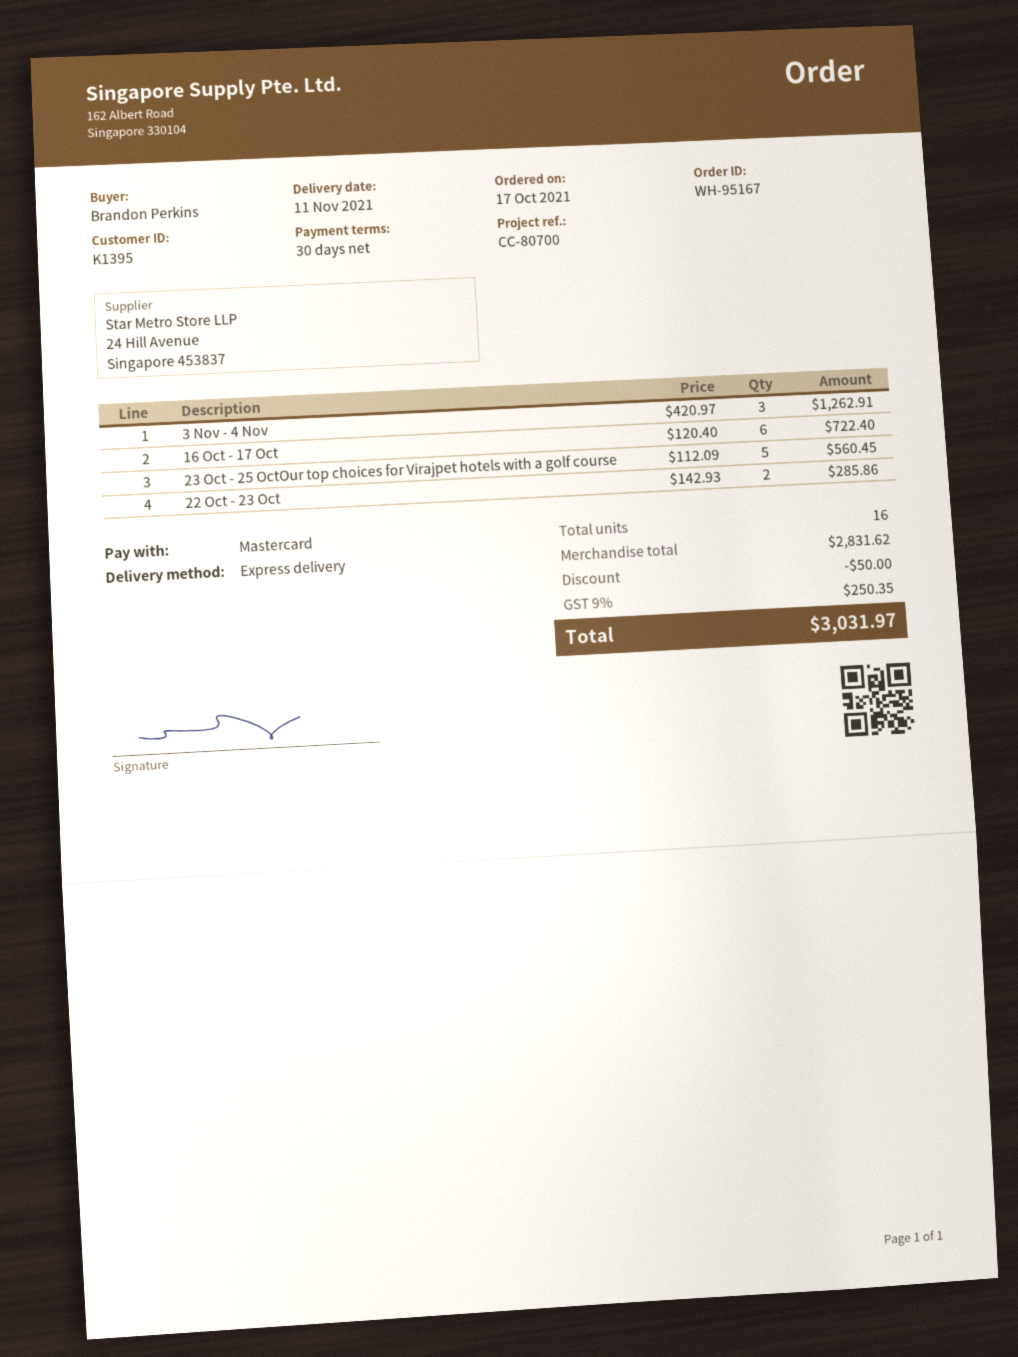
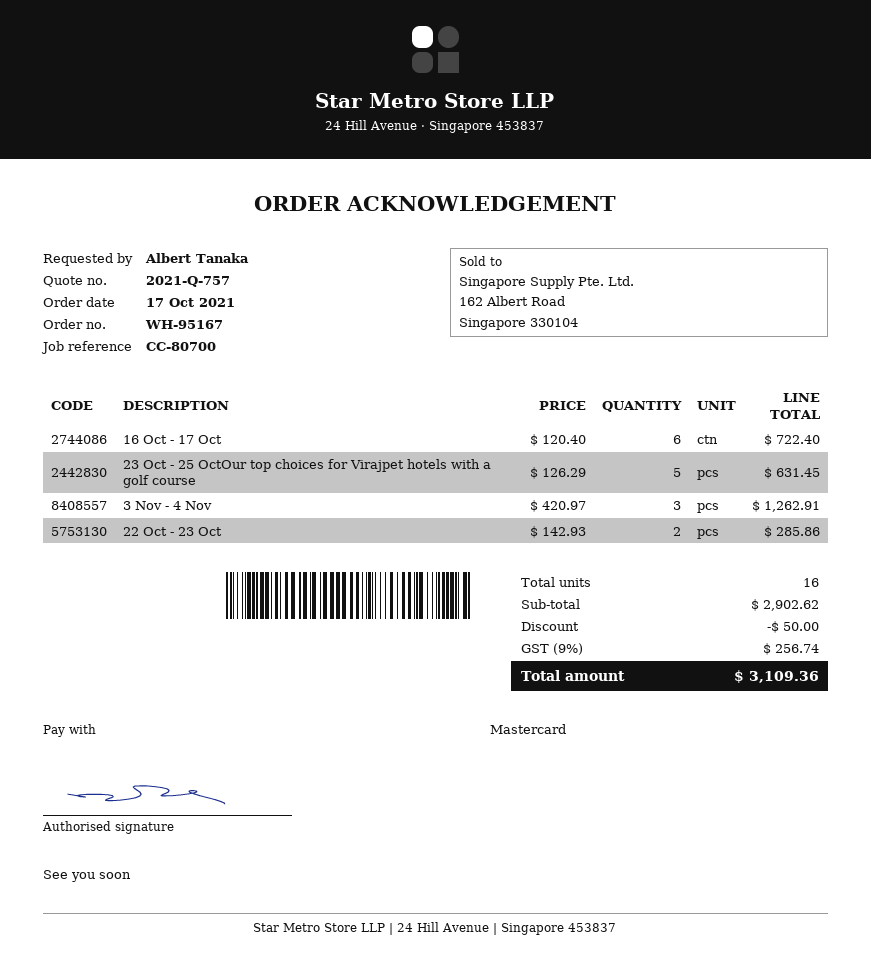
ordered by: Brandon Perkins -> Albert Tanaka
23 Oct - 25 OctOur top choices for Virajpet hotels with a golf course: 5 x 112.09 = 560.45 -> 5 x 126.29 = 631.45
subtotal: 2831.62 -> 2902.62
tax: 9% = 250.35 -> 9% = 256.74
total: 3031.97 -> 3109.36

